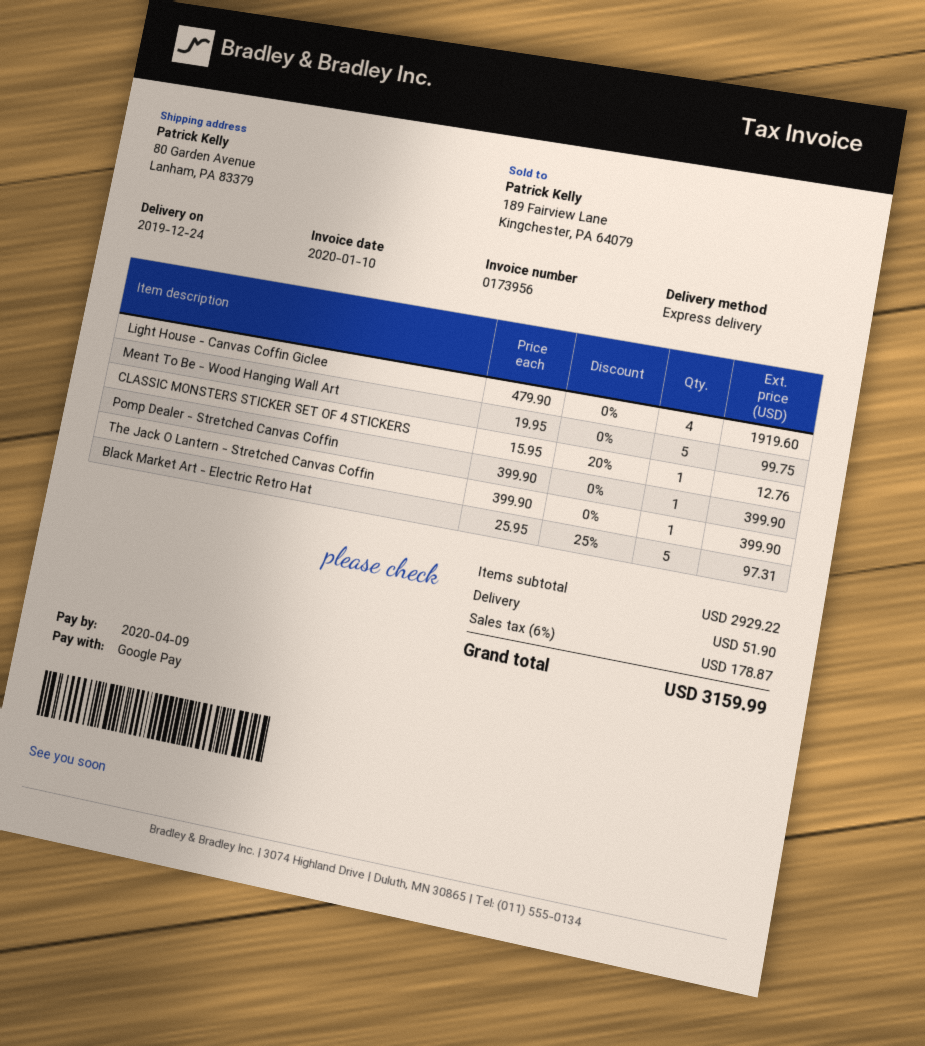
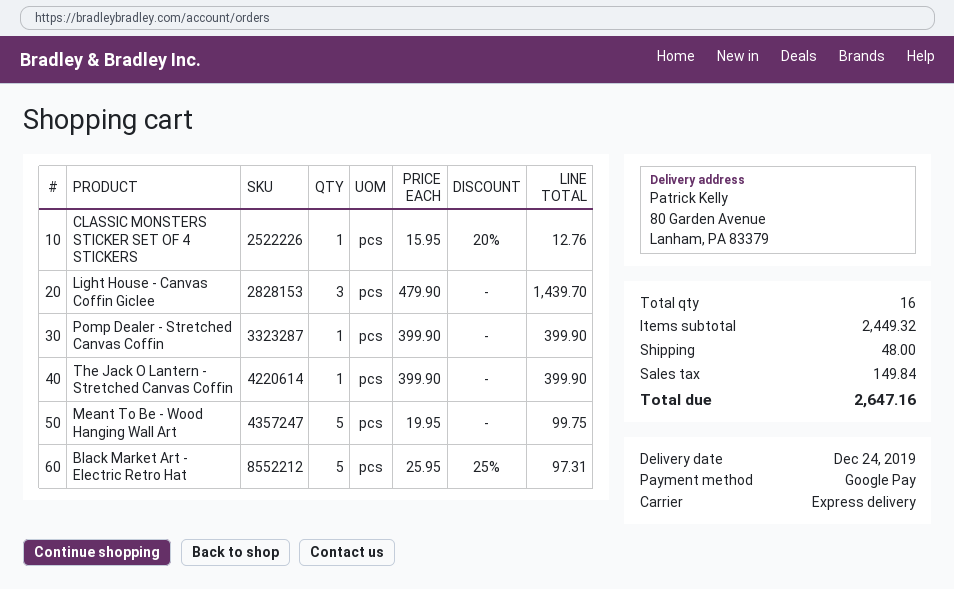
Light House - Canvas Coffin Giclee: 4 x 479.90 = 1919.60 -> 3 x 479.90 = 1439.70
subtotal: 2929.22 -> 2449.32
shipping: 51.90 -> 48.00
tax: 178.87 -> 149.84
total: 3159.99 -> 2647.16

